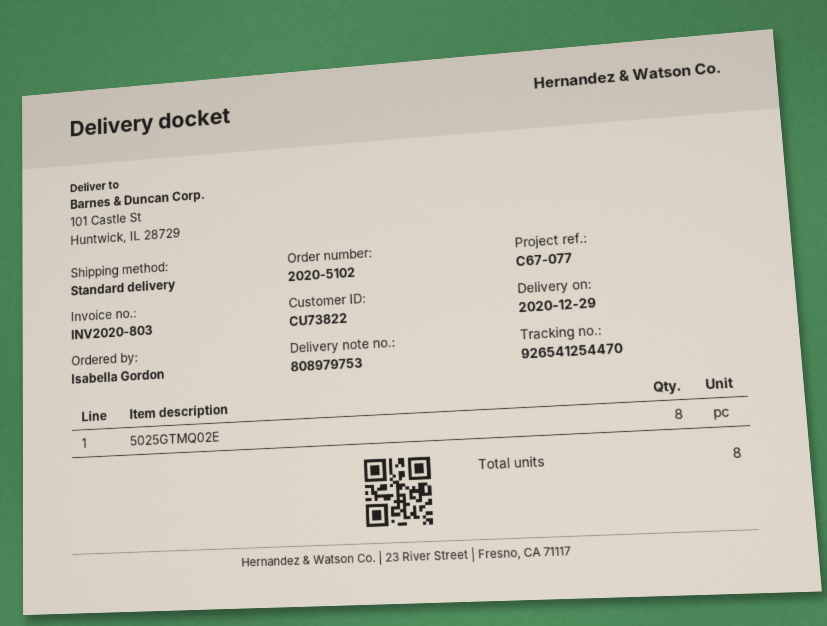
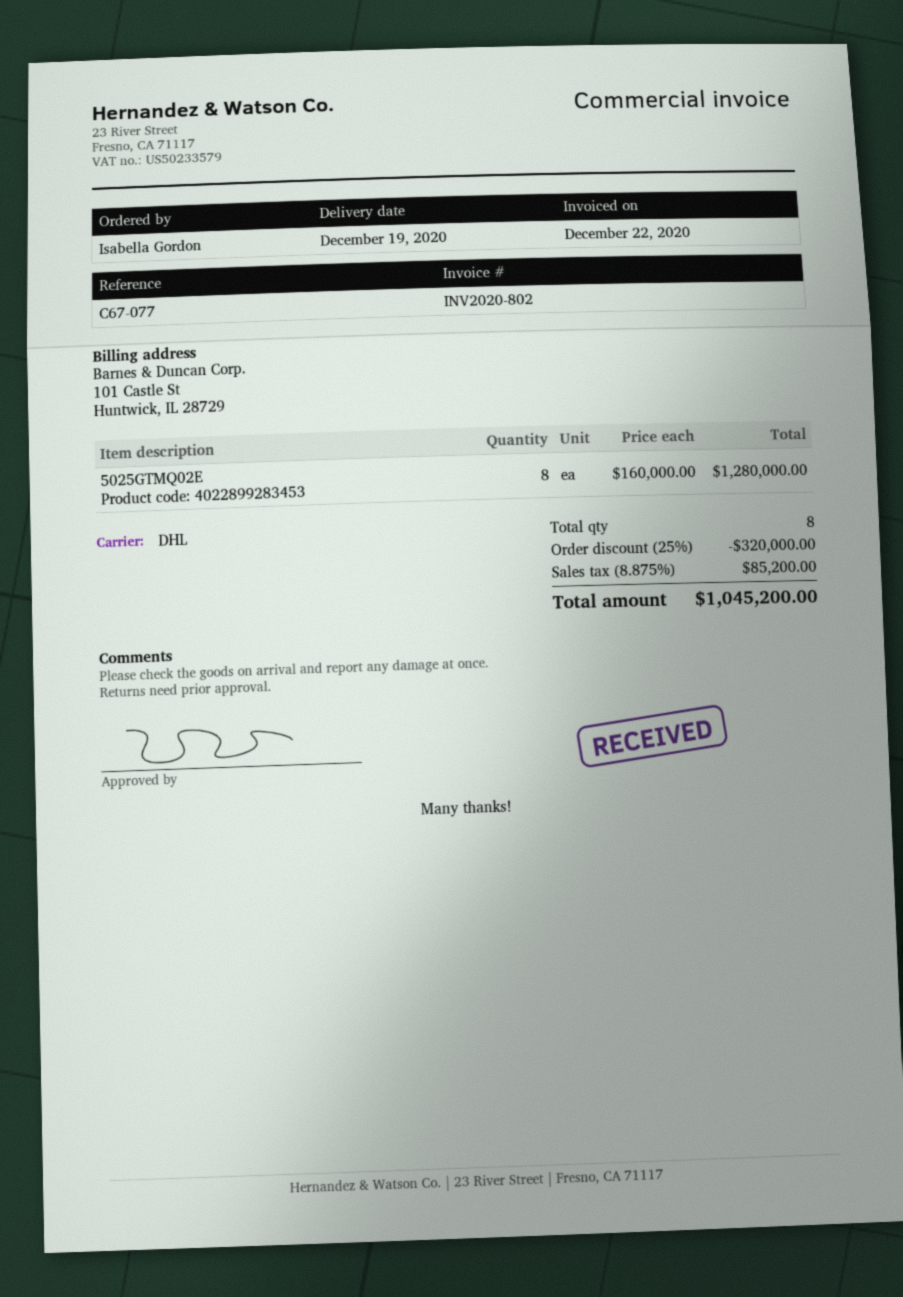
delivery date: 2020-12-29 -> 2020-12-19
invoice number: INV2020-803 -> INV2020-802
shipping method: standard -> DHL

